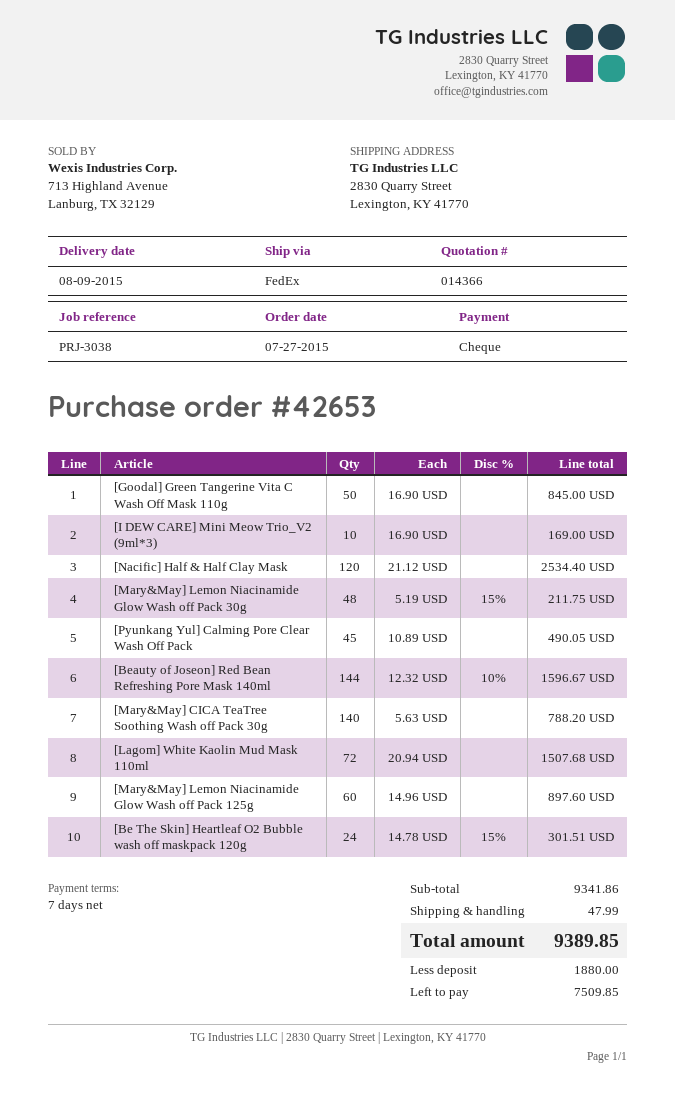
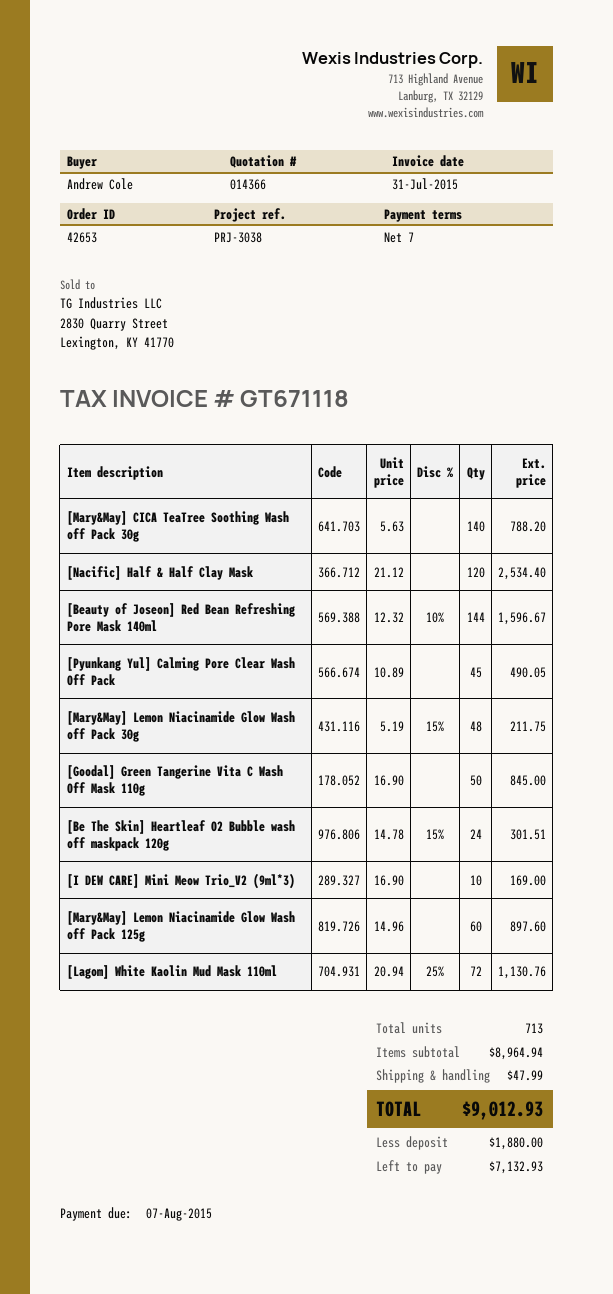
[Lagom] White Kaolin Mud Mask 110ml: 72 x 20.94 = 1507.68 -> 72 x 20.94 - 25% = 1130.76
subtotal: 9341.86 -> 8964.94
total: 9389.85 -> 9012.93
balance: 7509.85 -> 7132.93

